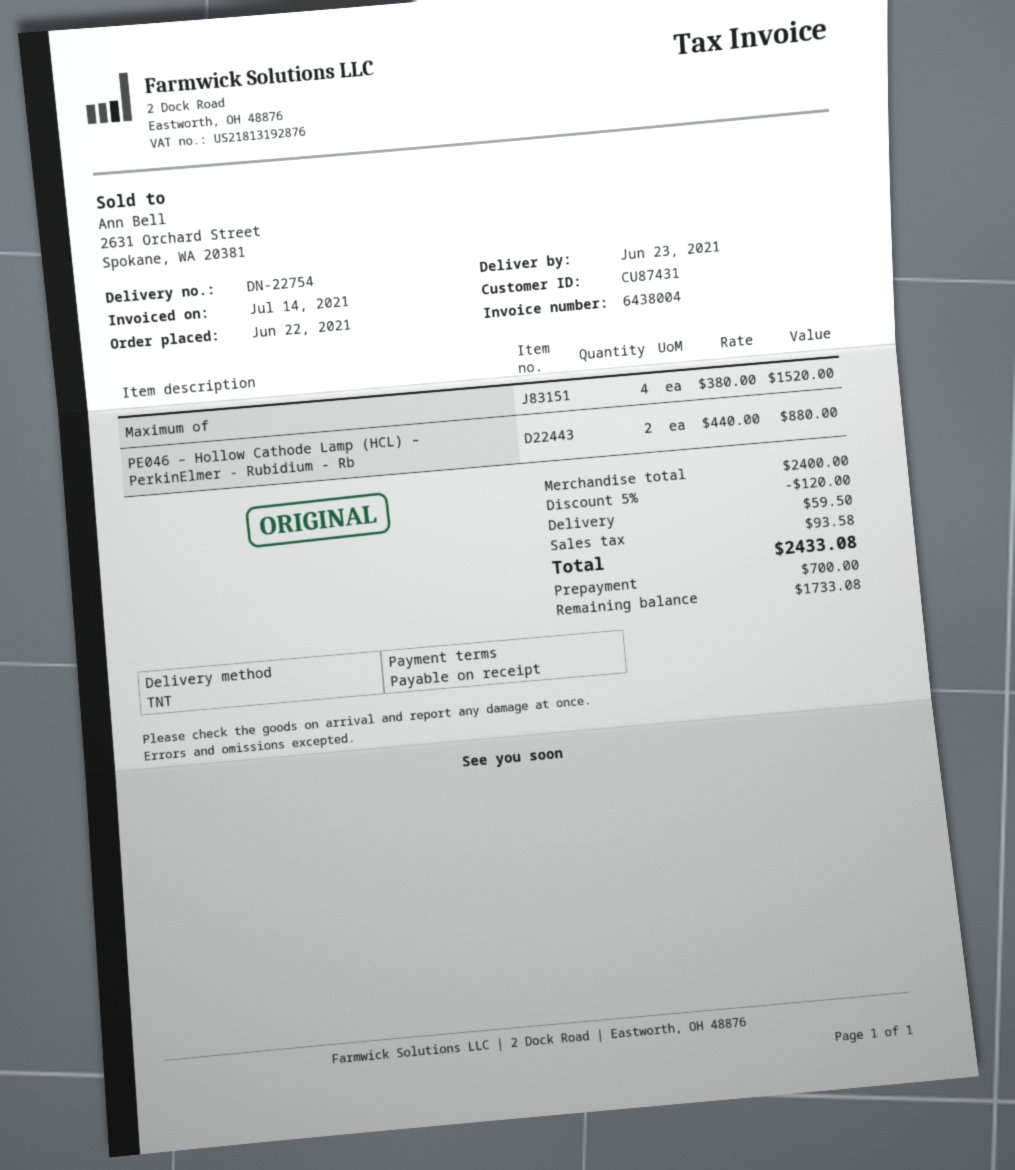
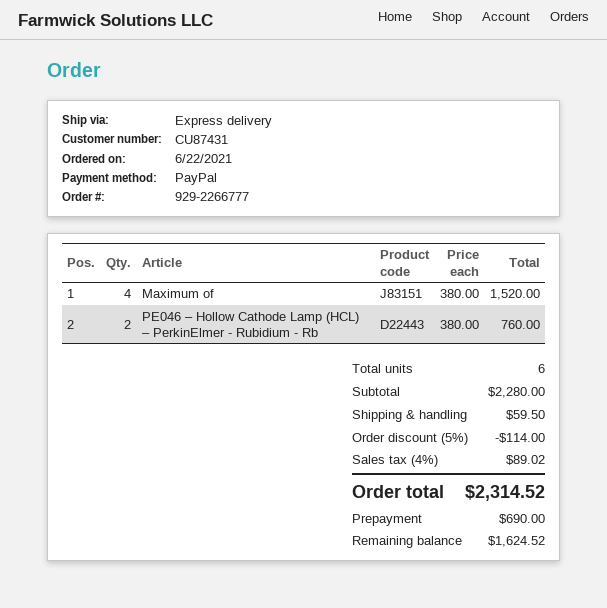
shipping method: TNT -> express
PE046 – Hollow Cathode Lamp (HCL) – PerkinElmer - Rubidium - Rb: 2 x 440.00 = 880.00 -> 2 x 380.00 = 760.00
subtotal: 2400.00 -> 2280.00
discount: 5% = 120.00 -> 5% = 114.00
tax: 93.58 -> 89.02
total: 2433.08 -> 2314.52
deposit: 700.00 -> 690.00
balance: 1733.08 -> 1624.52

